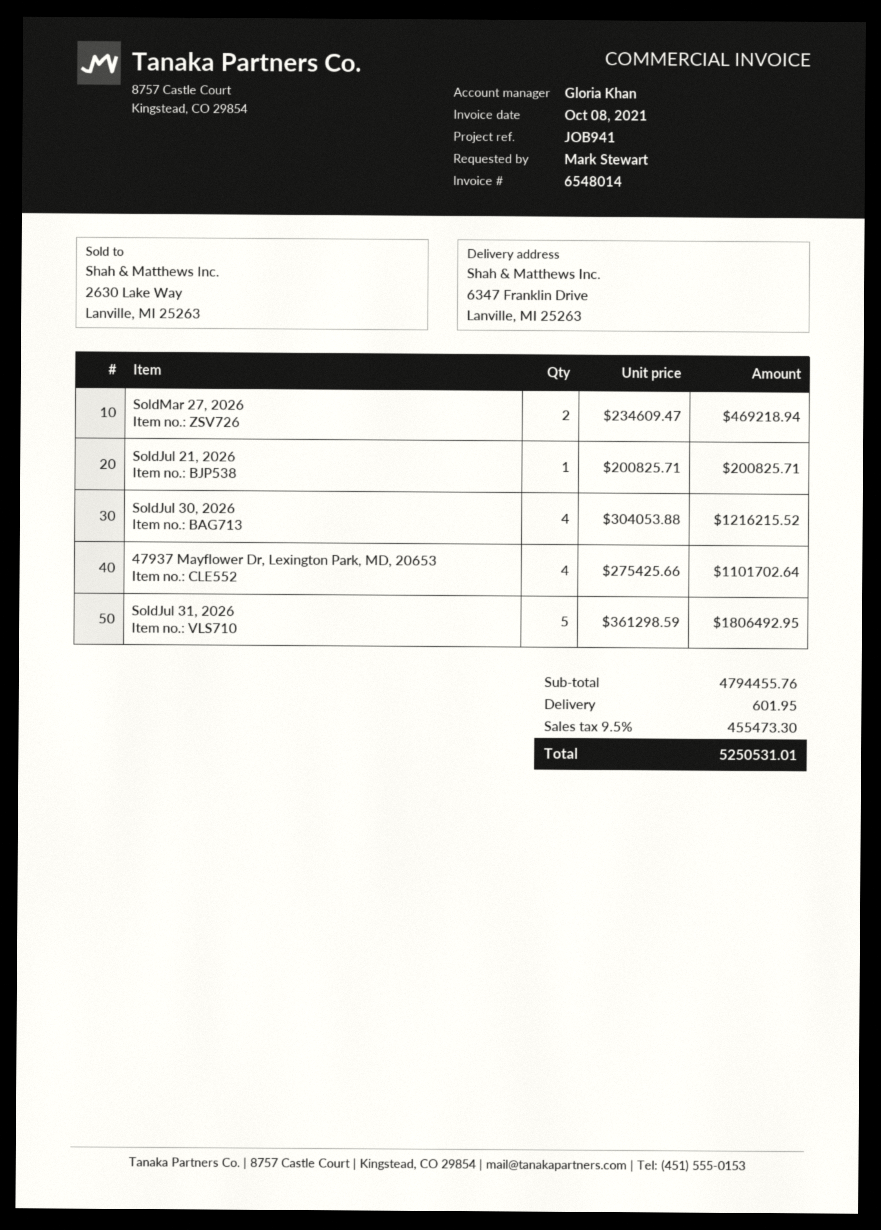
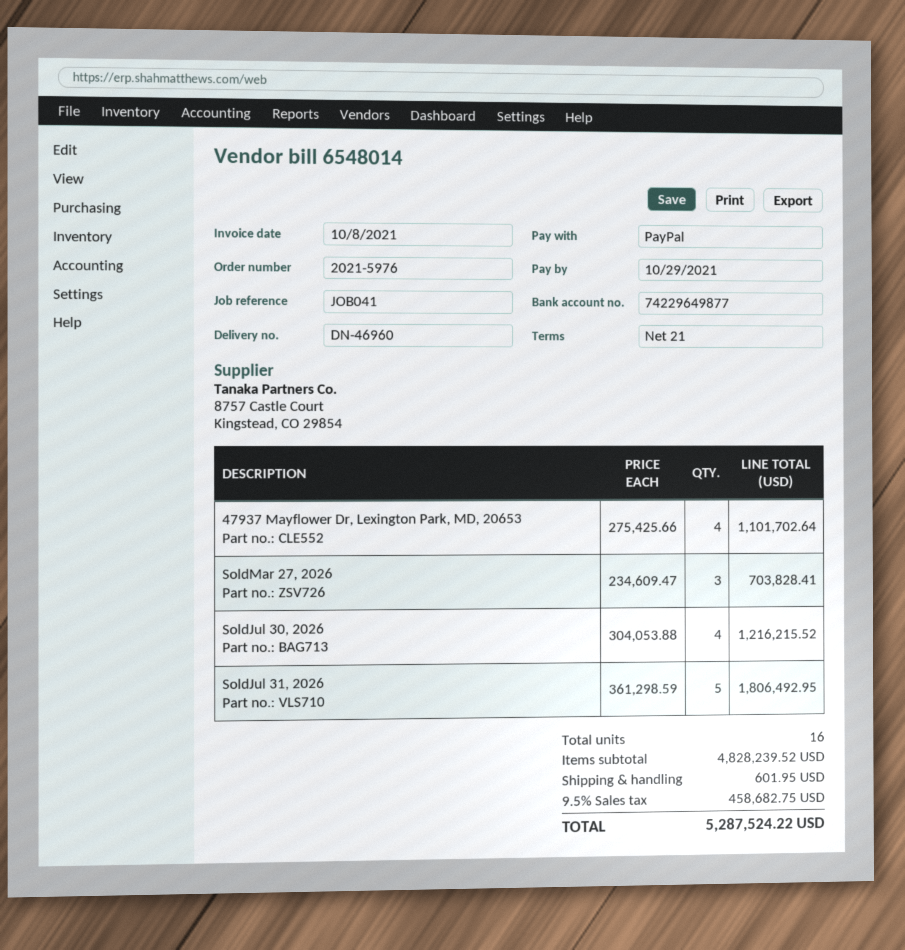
reference: JOB941 -> JOB041
SoldMar 27, 2026: 2 x 234609.47 = 469218.94 -> 3 x 234609.47 = 703828.41
SoldJul 21, 2026: 1 x 200825.71 = 200825.71 -> none
subtotal: 4794455.76 -> 4828239.52
tax: 9.5% = 455473.30 -> 9.5% = 458682.75
total: 5250531.01 -> 5287524.22

